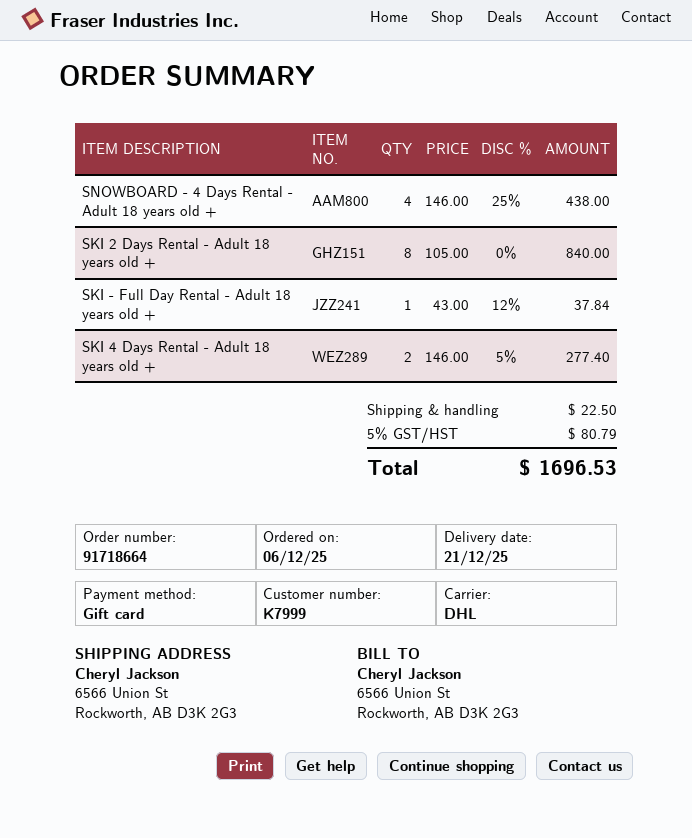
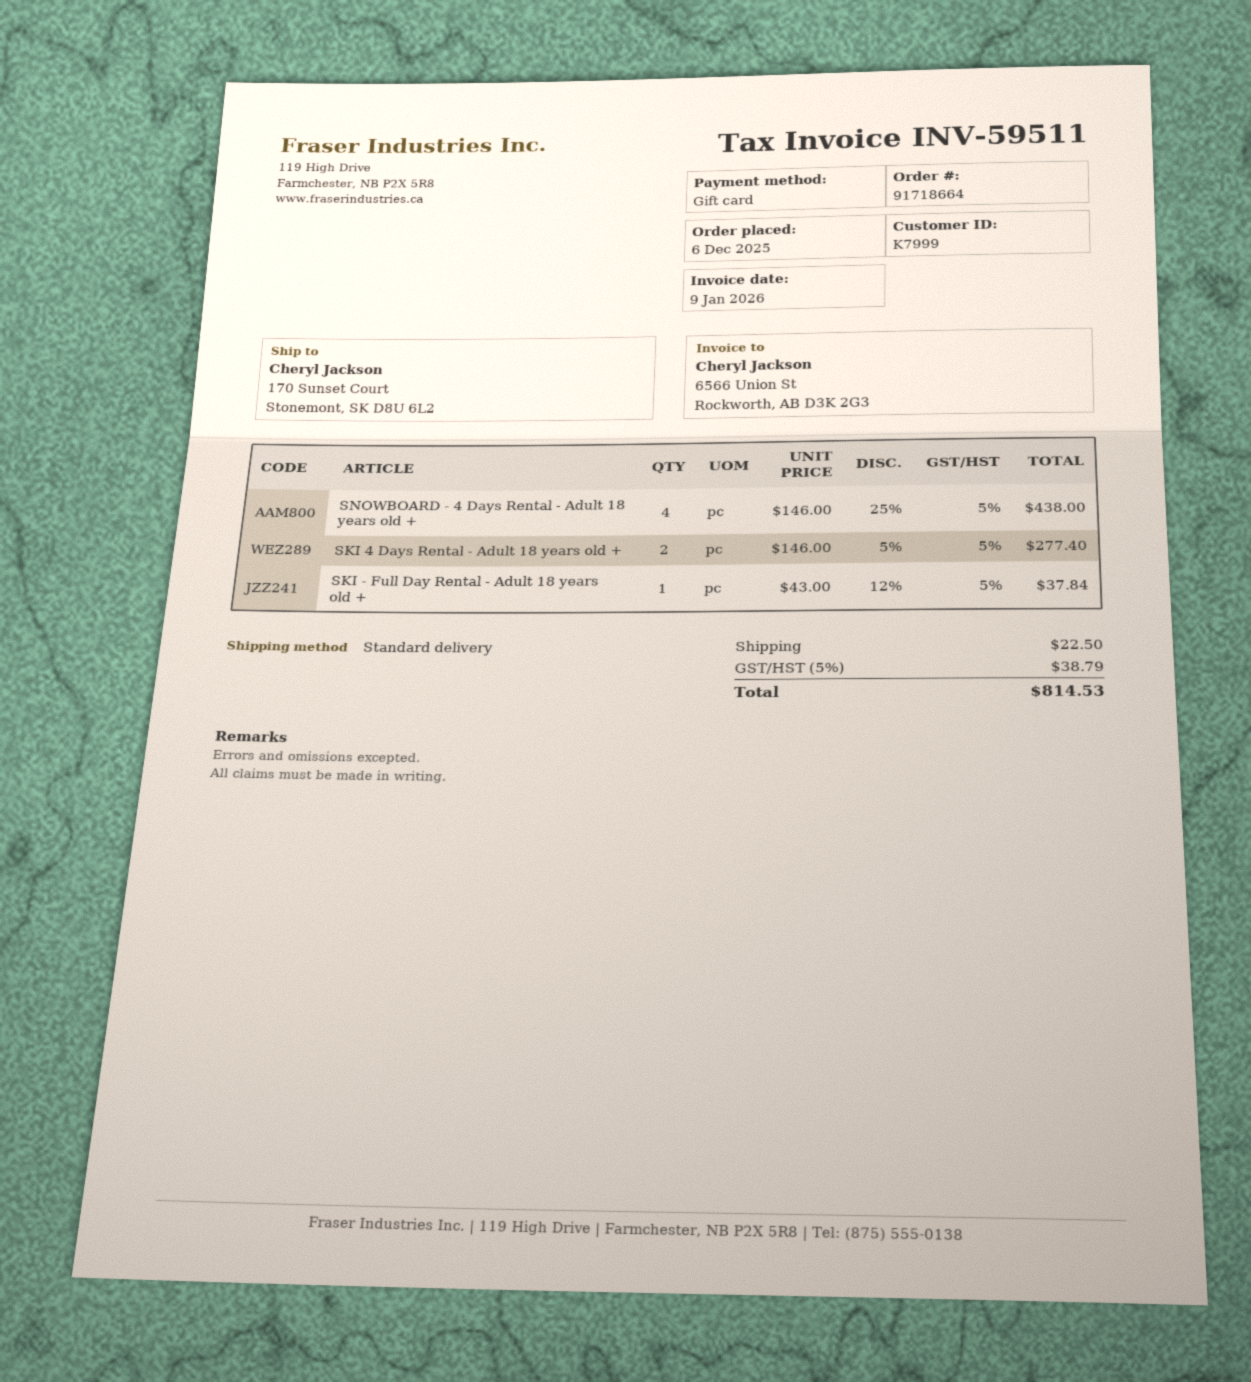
shipping method: DHL -> standard
ship to: 6566 Union St, Rockworth, AB D3K 2G3 -> 170 Sunset Court, Stonemont, SK D8U 6L2
SKI 2 Days Rental - Adult 18 years old +: 8 x 105.00 = 840.00 -> none
tax: 5% = 80.79 -> 5% = 38.79
total: 1696.53 -> 814.53

